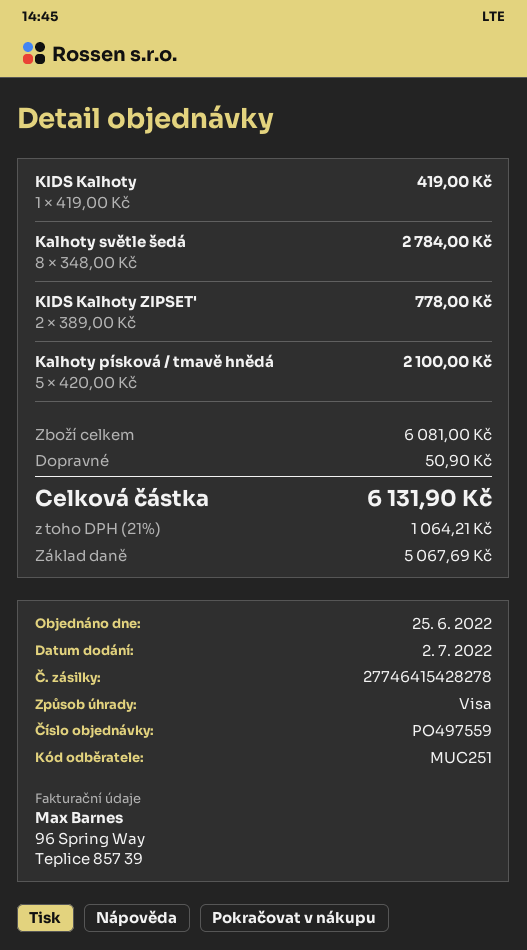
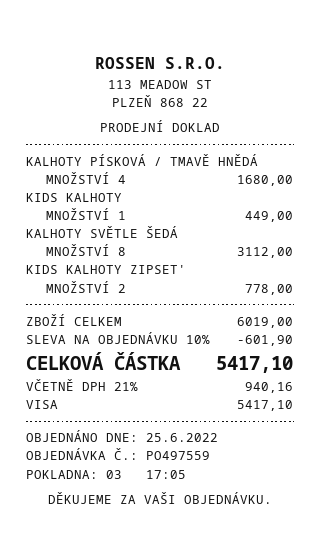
KIDS Kalhoty: 1 for 419.00 -> 1 for 449.00
Kalhoty světle šedá: 8 for 2784.00 -> 8 for 3112.00
Kalhoty písková / tmavě hnědá: 5 for 2100.00 -> 4 for 1680.00
subtotal: 6081.00 -> 6019.00
discount: none -> 10% = 601.90
shipping: 50.90 -> none
tax: 21% = 1064.21 -> 21% = 940.16
total: 6131.90 -> 5417.10

